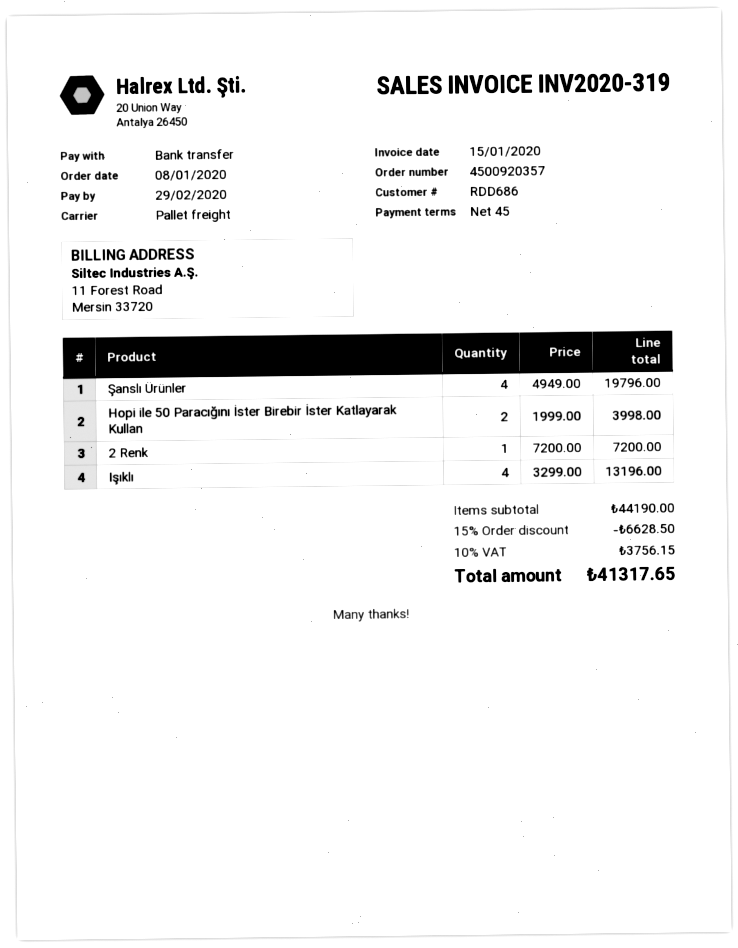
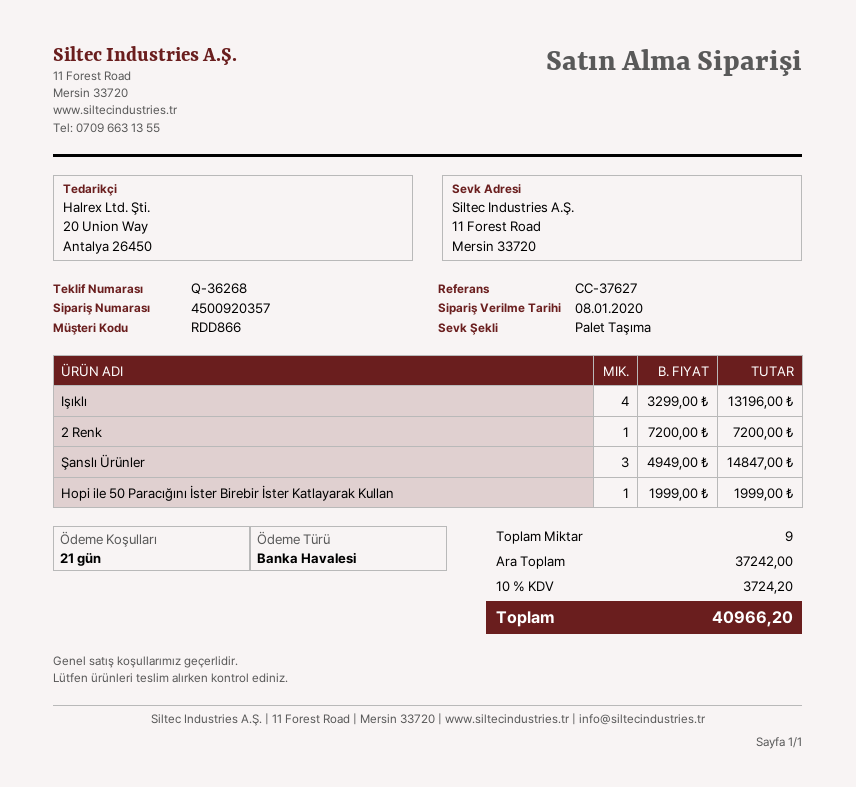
payment terms: 45 days -> 21 days
customer number: RDD686 -> RDD866
Şanslı Ürünler: 4 x 4949.00 = 19796.00 -> 3 x 4949.00 = 14847.00
Hopi ile 50 Paracığını İster Birebir İster Katlayarak Kullan: 2 x 1999.00 = 3998.00 -> 1 x 1999.00 = 1999.00
subtotal: 44190.00 -> 37242.00
discount: 15% = 6628.50 -> none
tax: 10% = 3756.15 -> 10% = 3724.20
total: 41317.65 -> 40966.20

